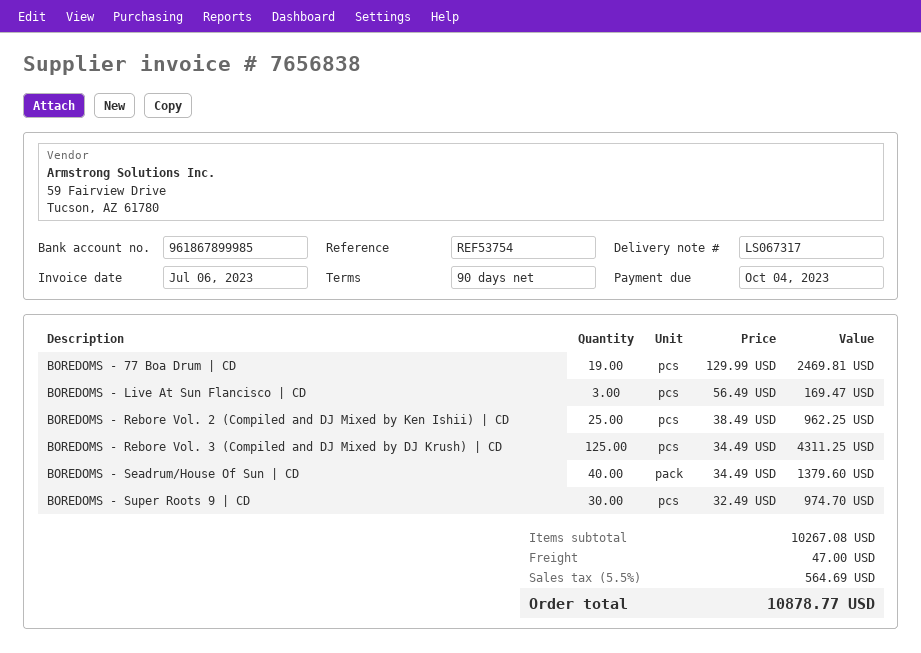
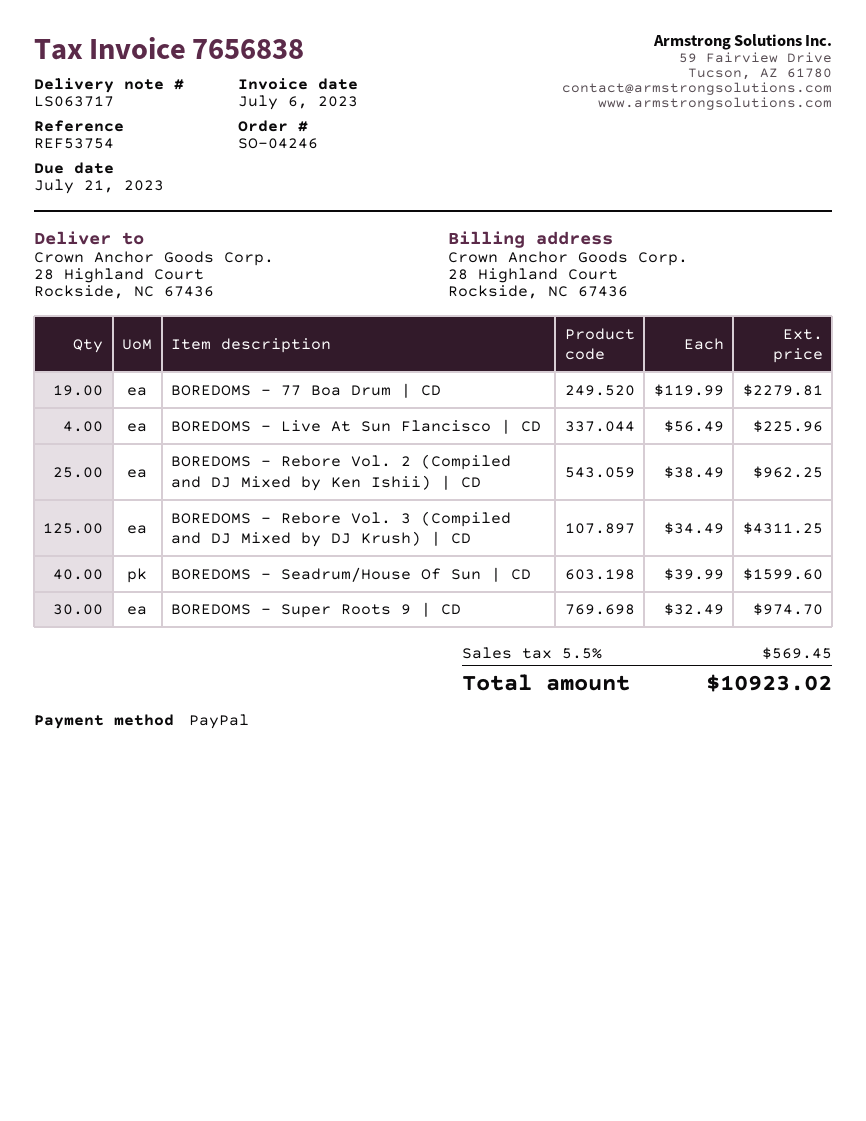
delivery note number: LS067317 -> LS063717
due date: 2023-10-04 -> 2023-07-21
BOREDOMS - 77 Boa Drum | CD: 19 x 129.99 = 2469.81 -> 19 x 119.99 = 2279.81
BOREDOMS - Live At Sun Flancisco | CD: 3 x 56.49 = 169.47 -> 4 x 56.49 = 225.96
BOREDOMS - Seadrum/House Of Sun | CD: 40 x 34.49 = 1379.60 -> 40 x 39.99 = 1599.60
shipping: 47.00 -> none
tax: 5.5% = 564.69 -> 5.5% = 569.45
total: 10878.77 -> 10923.02

